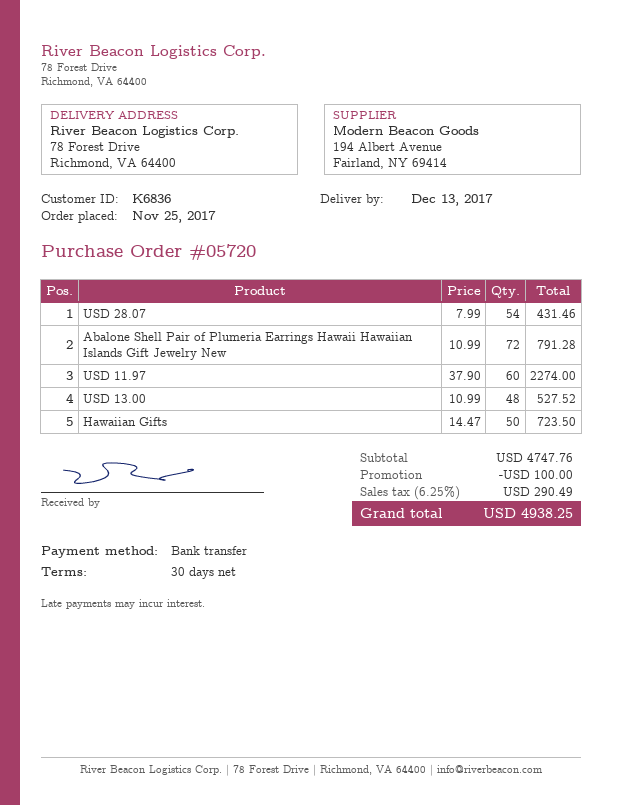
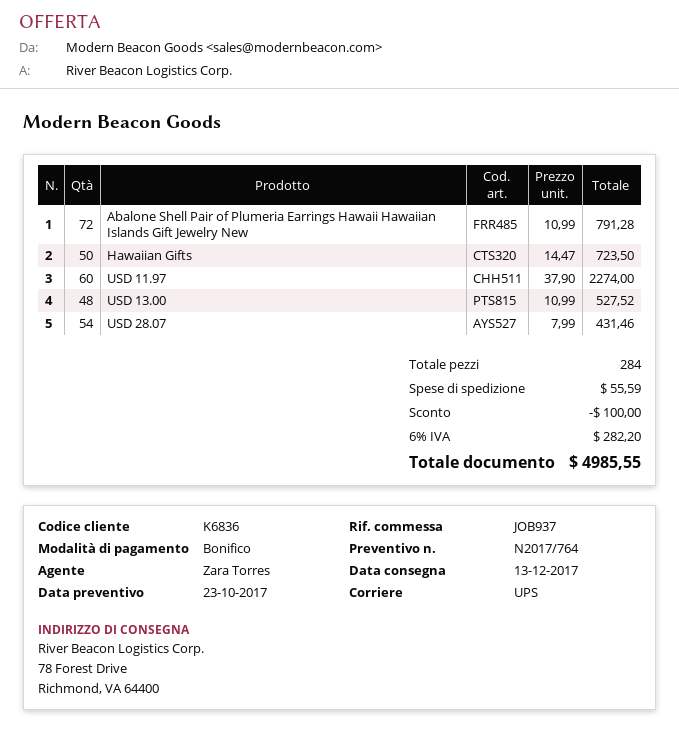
shipping: none -> 55.59
tax: 6.25% = 290.49 -> 6% = 282.20
total: 4938.25 -> 4985.55

